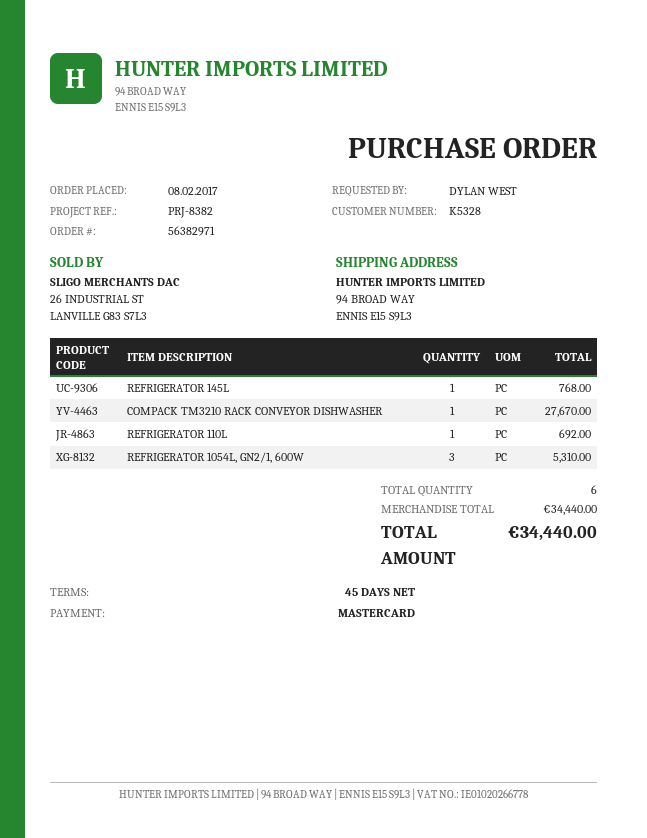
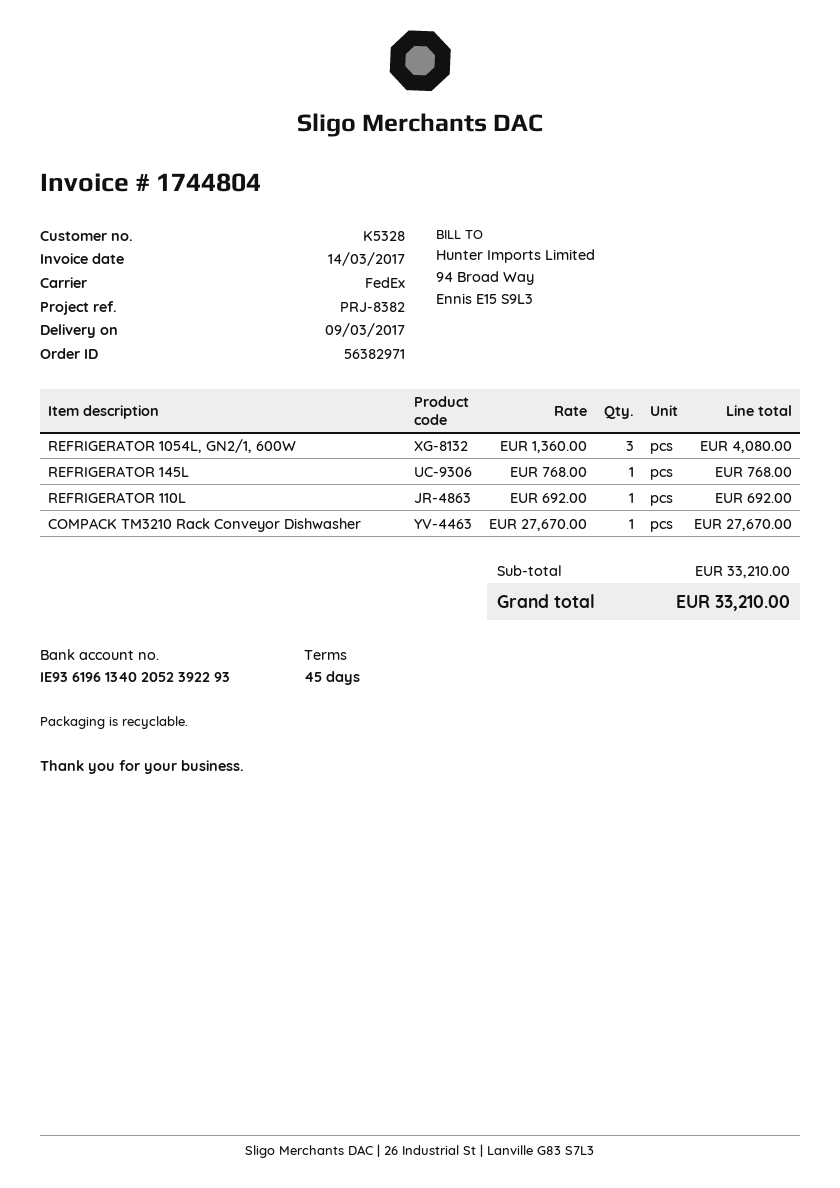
REFRIGERATOR 1054L, GN2/1, 600W: 3 for 5310.00 -> 3 for 4080.00
subtotal: 34440.00 -> 33210.00
total: 34440.00 -> 33210.00

